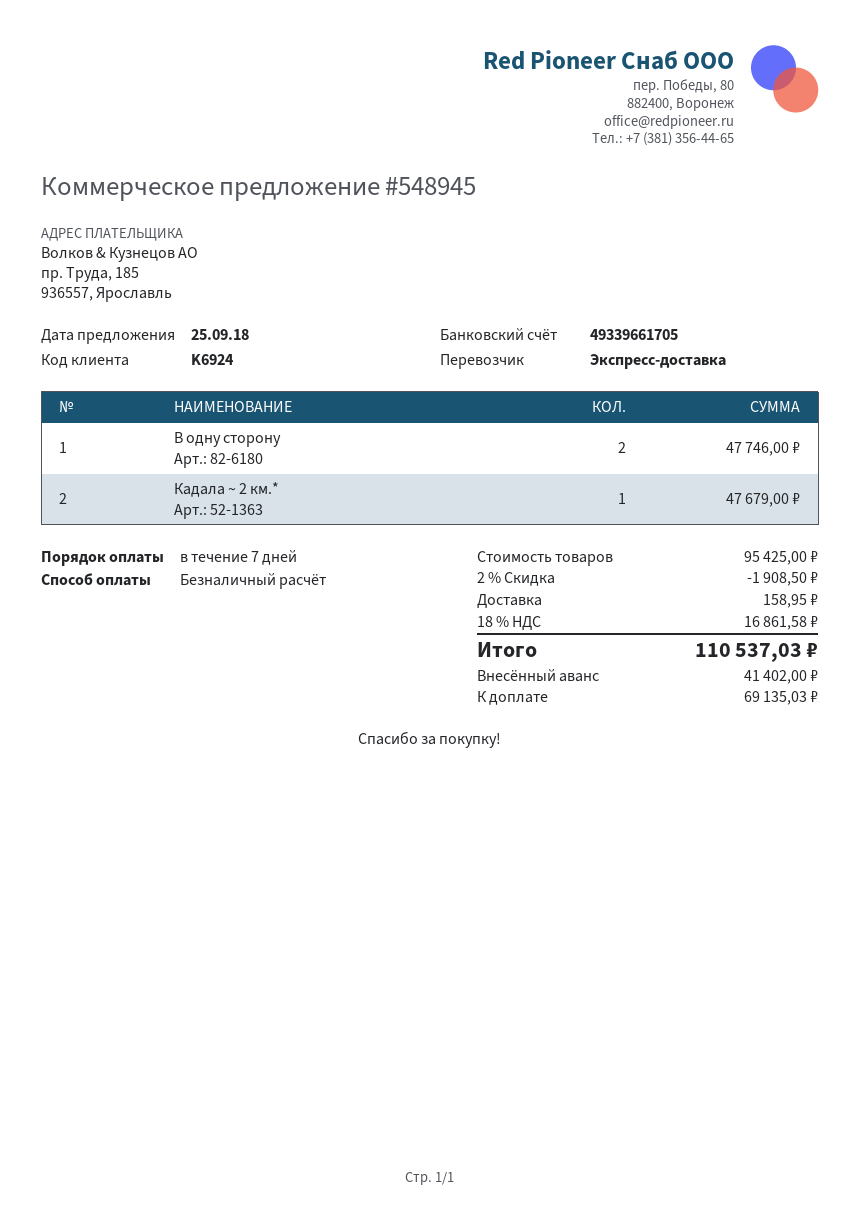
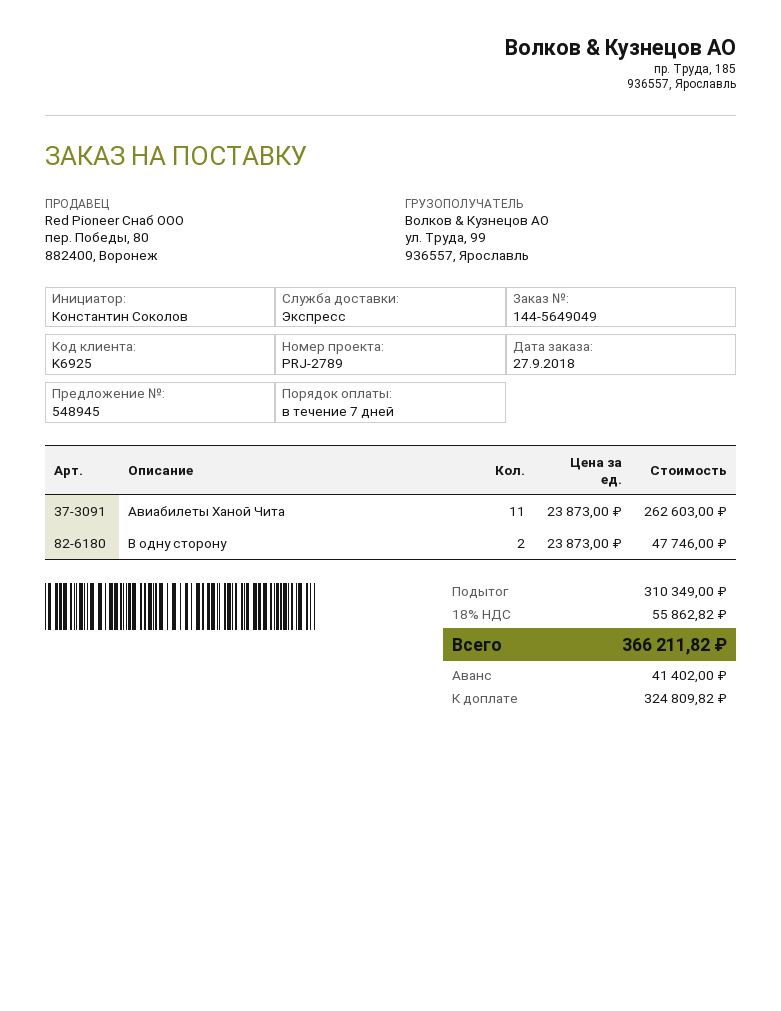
customer number: K6924 -> K6925
Кадала ~ 2 км.*: 1 for 47679.00 -> none
Авиабилеты Ханой Чита: none -> 11 for 262603.00
subtotal: 95425.00 -> 310349.00
discount: 2% = 1908.50 -> none
shipping: 158.95 -> none
tax: 18% = 16861.58 -> 18% = 55862.82
total: 110537.03 -> 366211.82
balance: 69135.03 -> 324809.82

